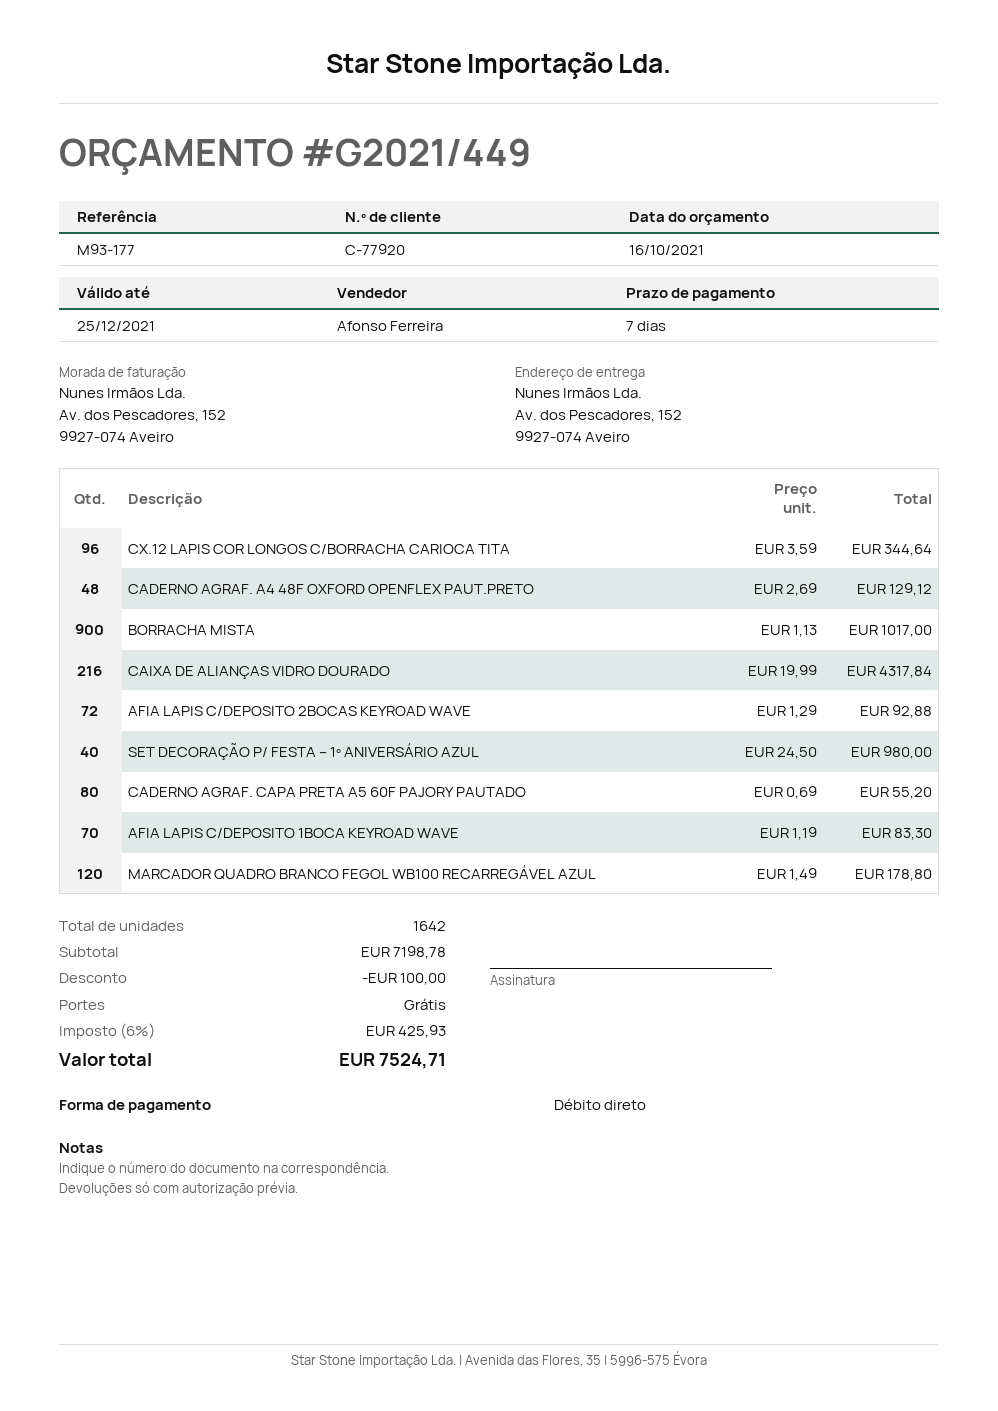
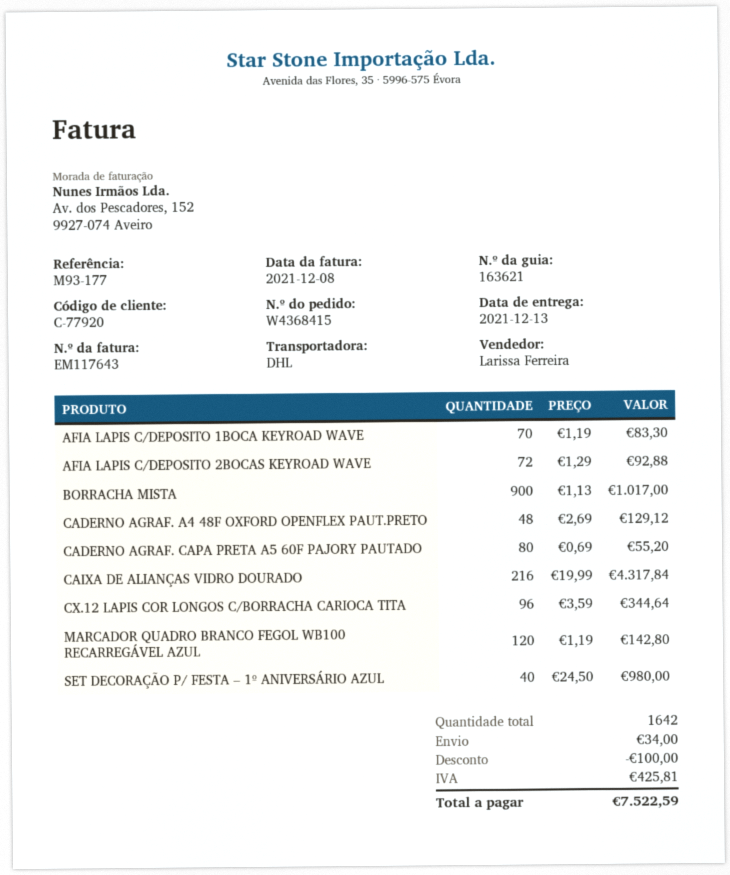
sales rep: Afonso Ferreira -> Larissa Ferreira
MARCADOR QUADRO BRANCO FEGOL WB100 RECARREGÁVEL AZUL: 120 x 1.49 = 178.80 -> 120 x 1.19 = 142.80
shipping: 0.00 -> 34.00
tax: 425.93 -> 425.81
total: 7524.71 -> 7522.59

